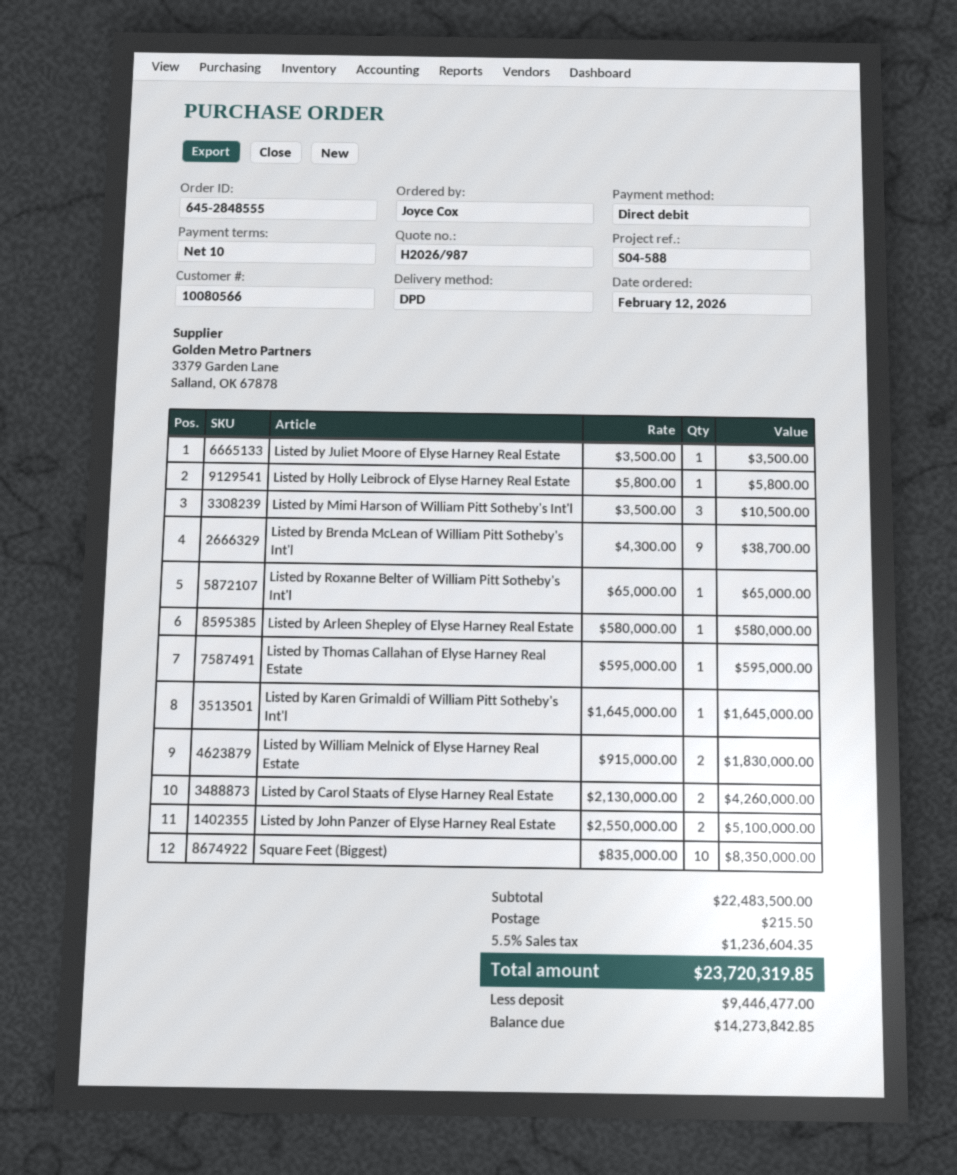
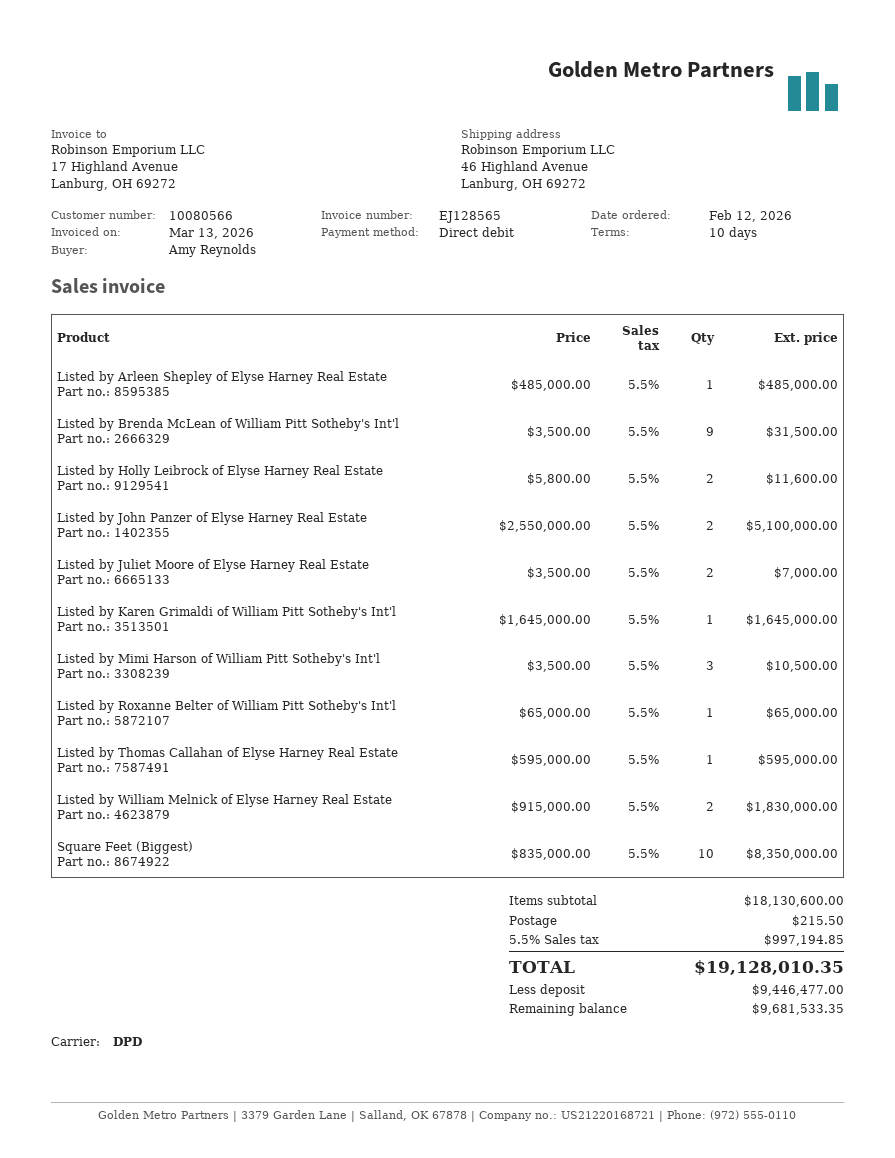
ordered by: Joyce Cox -> Amy Reynolds
Listed by Juliet Moore of Elyse Harney Real Estate: 1 x 3500.00 = 3500.00 -> 2 x 3500.00 = 7000.00
Listed by Holly Leibrock of Elyse Harney Real Estate: 1 x 5800.00 = 5800.00 -> 2 x 5800.00 = 11600.00
Listed by Brenda McLean of William Pitt Sotheby's Int'l: 9 x 4300.00 = 38700.00 -> 9 x 3500.00 = 31500.00
Listed by Arleen Shepley of Elyse Harney Real Estate: 1 x 580000.00 = 580000.00 -> 1 x 485000.00 = 485000.00
Listed by Carol Staats of Elyse Harney Real Estate: 2 x 2130000.00 = 4260000.00 -> none
subtotal: 22483500.00 -> 18130600.00
tax: 5.5% = 1236604.35 -> 5.5% = 997194.85
total: 23720319.85 -> 19128010.35
balance: 14273842.85 -> 9681533.35

